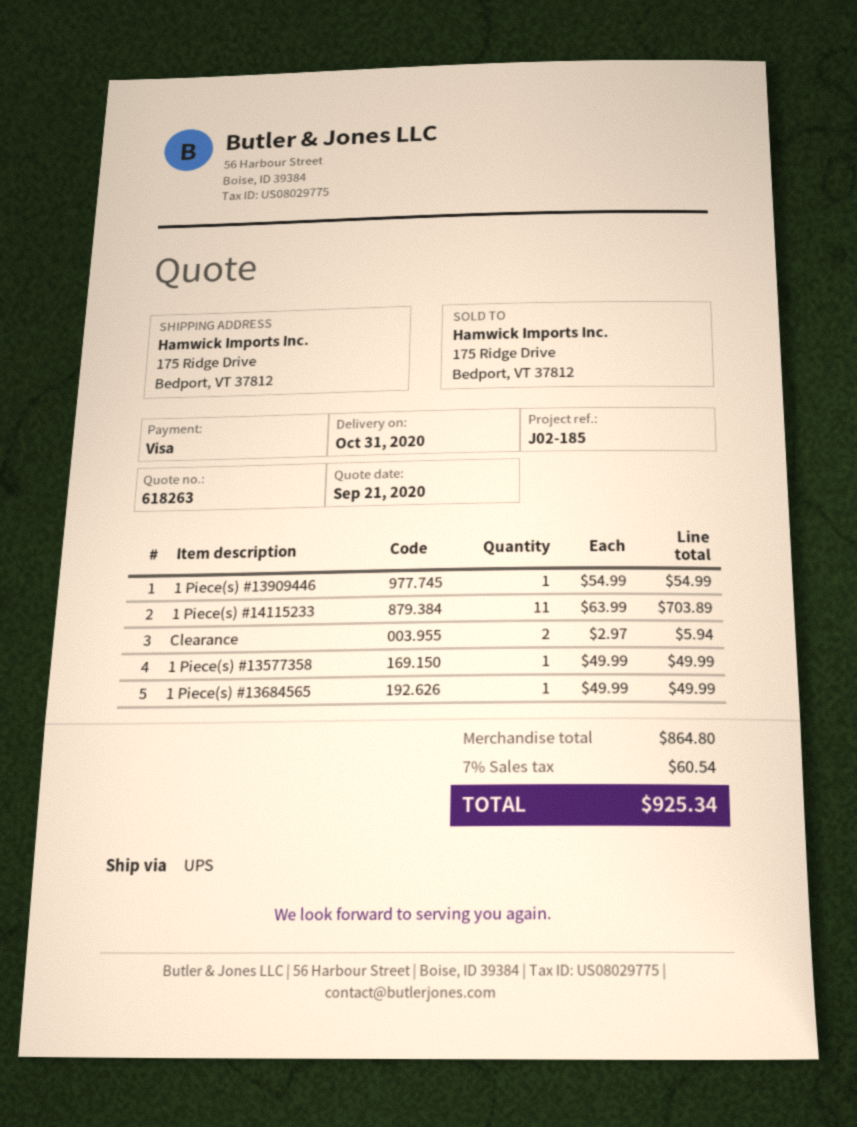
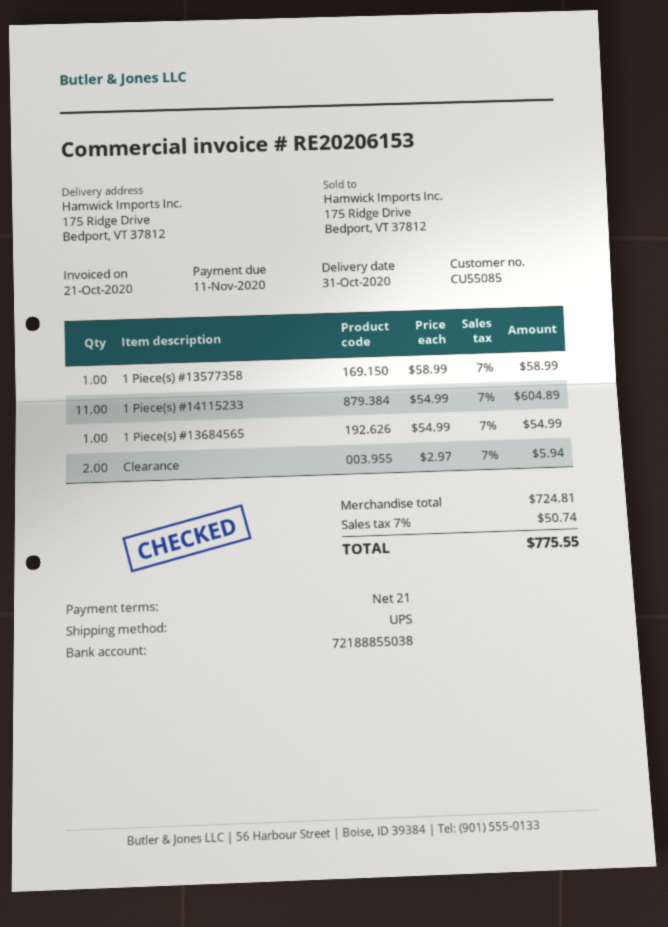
1 Piece(s) #13909446: 1 x 54.99 = 54.99 -> none
1 Piece(s) #14115233: 11 x 63.99 = 703.89 -> 11 x 54.99 = 604.89
1 Piece(s) #13577358: 1 x 49.99 = 49.99 -> 1 x 58.99 = 58.99
1 Piece(s) #13684565: 1 x 49.99 = 49.99 -> 1 x 54.99 = 54.99
subtotal: 864.80 -> 724.81
tax: 7% = 60.54 -> 7% = 50.74
total: 925.34 -> 775.55

